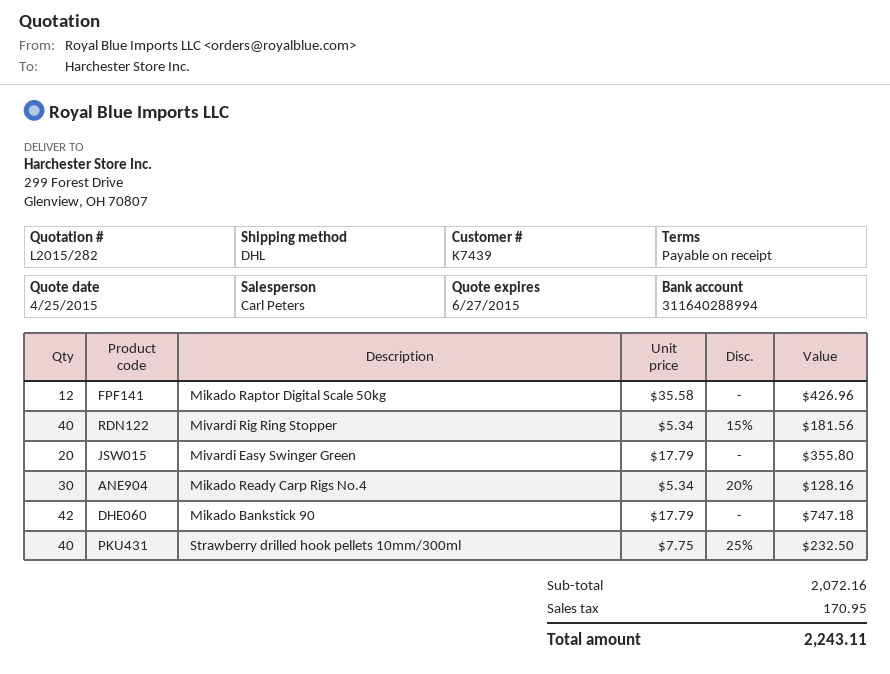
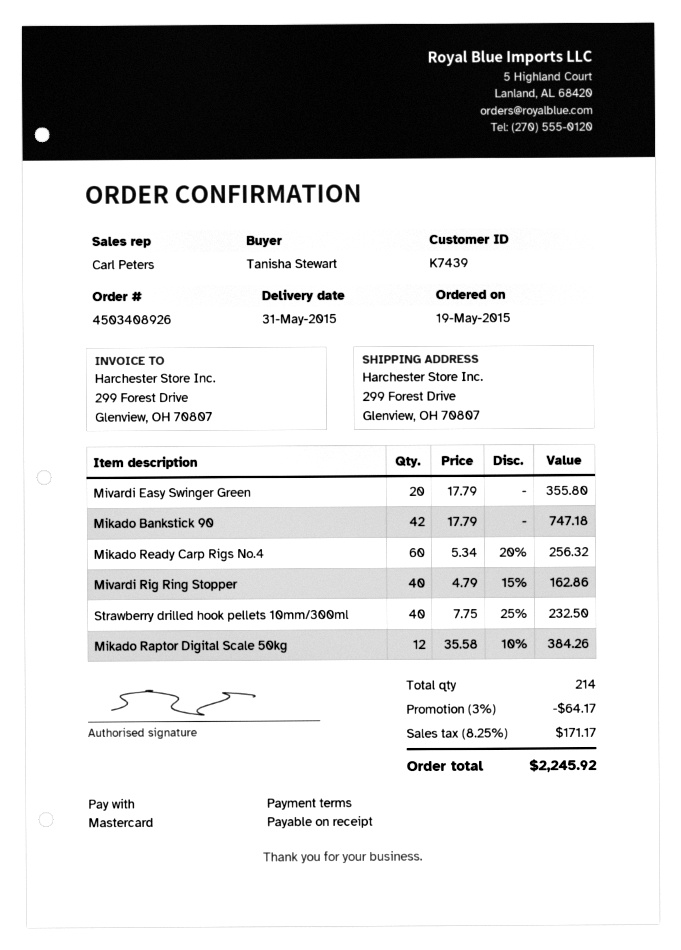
Mikado Raptor Digital Scale 50kg: 12 x 35.58 = 426.96 -> 12 x 35.58 - 10% = 384.26
Mivardi Rig Ring Stopper: 40 x 5.34 - 15% = 181.56 -> 40 x 4.79 - 15% = 162.86
Mikado Ready Carp Rigs No.4: 30 x 5.34 - 20% = 128.16 -> 60 x 5.34 - 20% = 256.32
discount: none -> 3% = 64.17
tax: 170.95 -> 171.17
total: 2243.11 -> 2245.92

